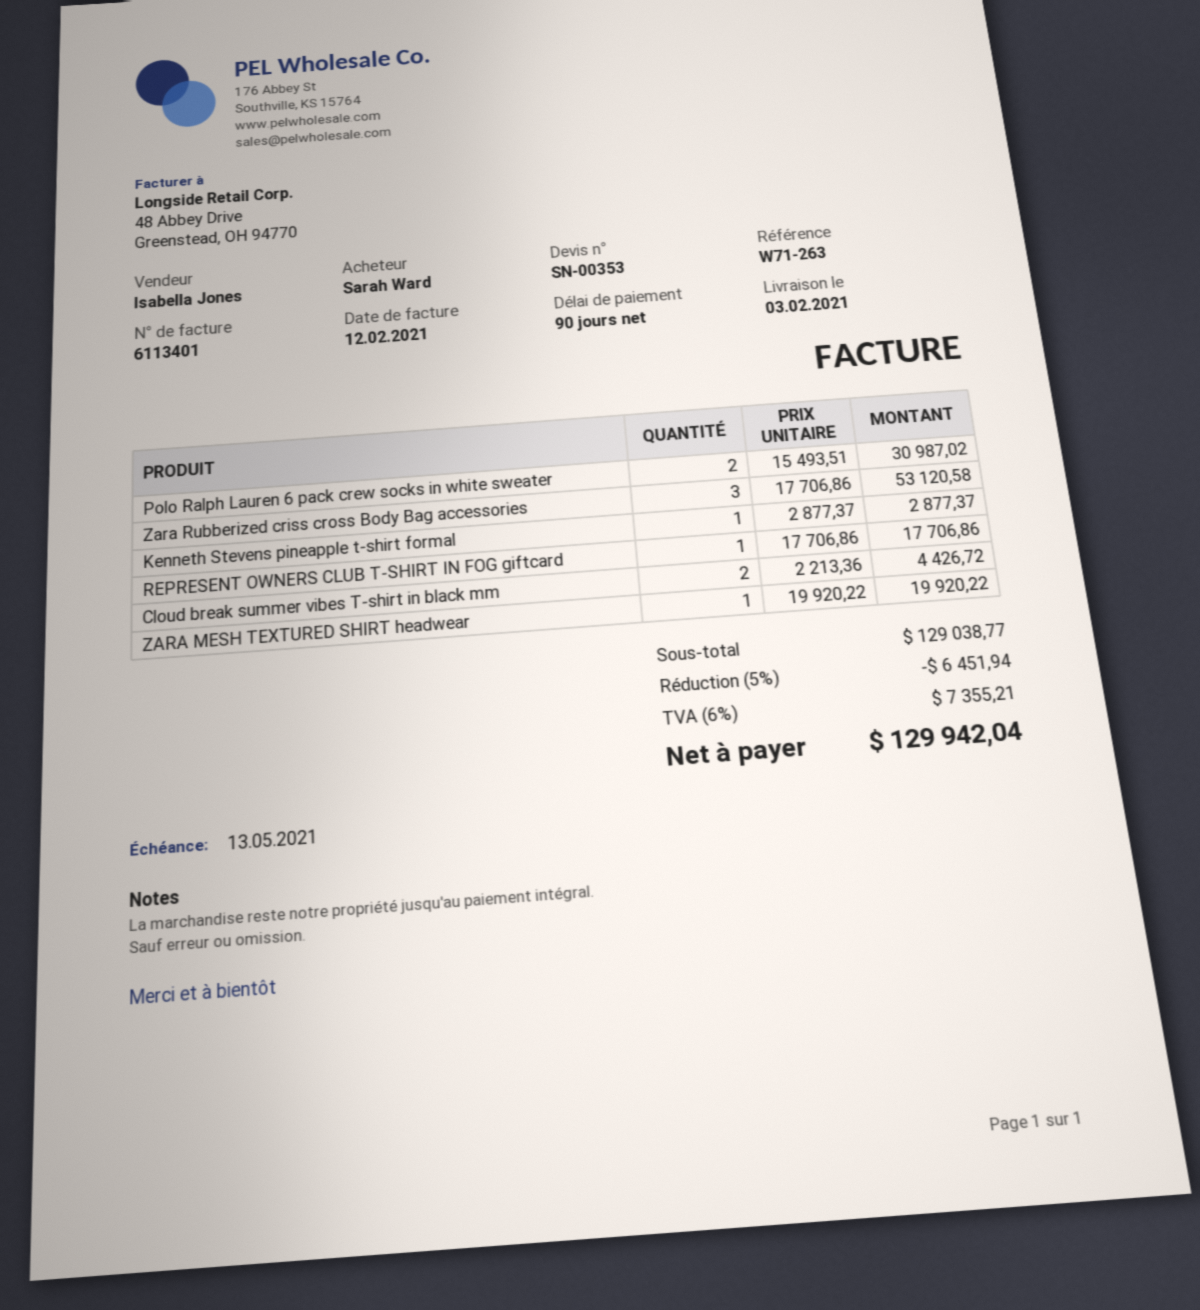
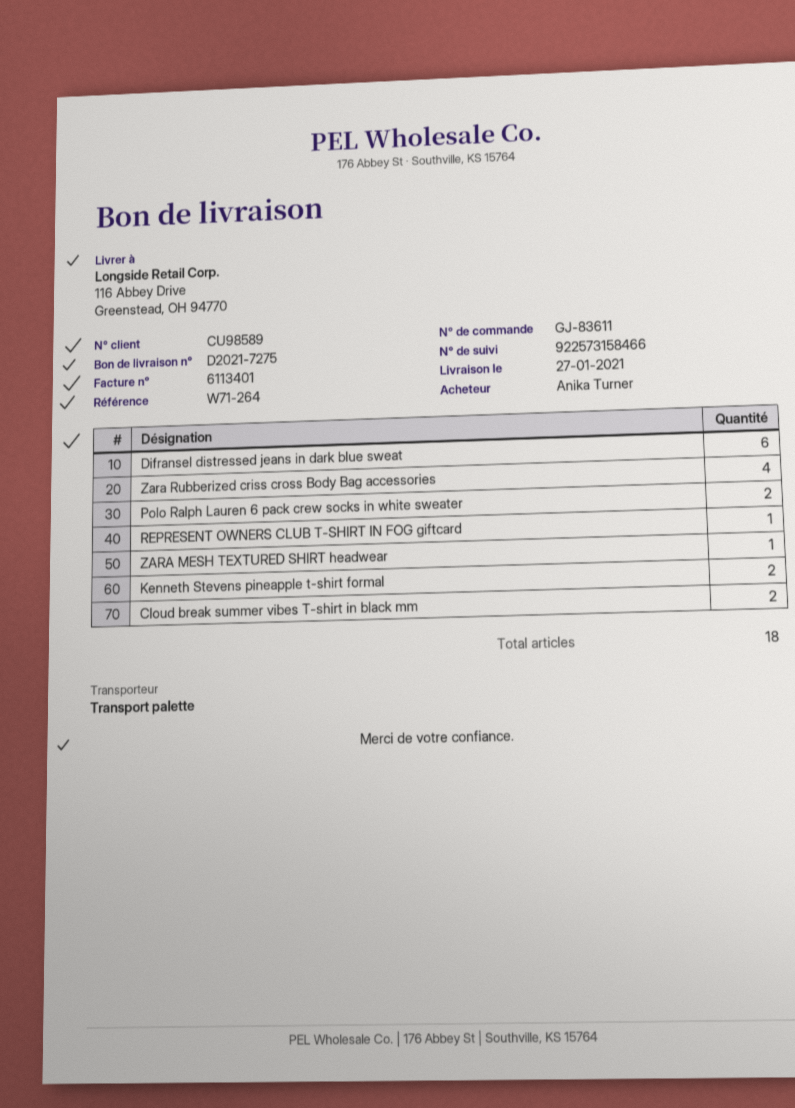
delivery date: 2021-02-03 -> 2021-01-27
reference: W71-263 -> W71-264
ordered by: Sarah Ward -> Anika Turner
Zara Rubberized criss cross Body Bag accessories: 3 -> 4
Kenneth Stevens pineapple t-shirt formal: 1 -> 2
Difransel distressed jeans in dark blue sweat: none -> 6

